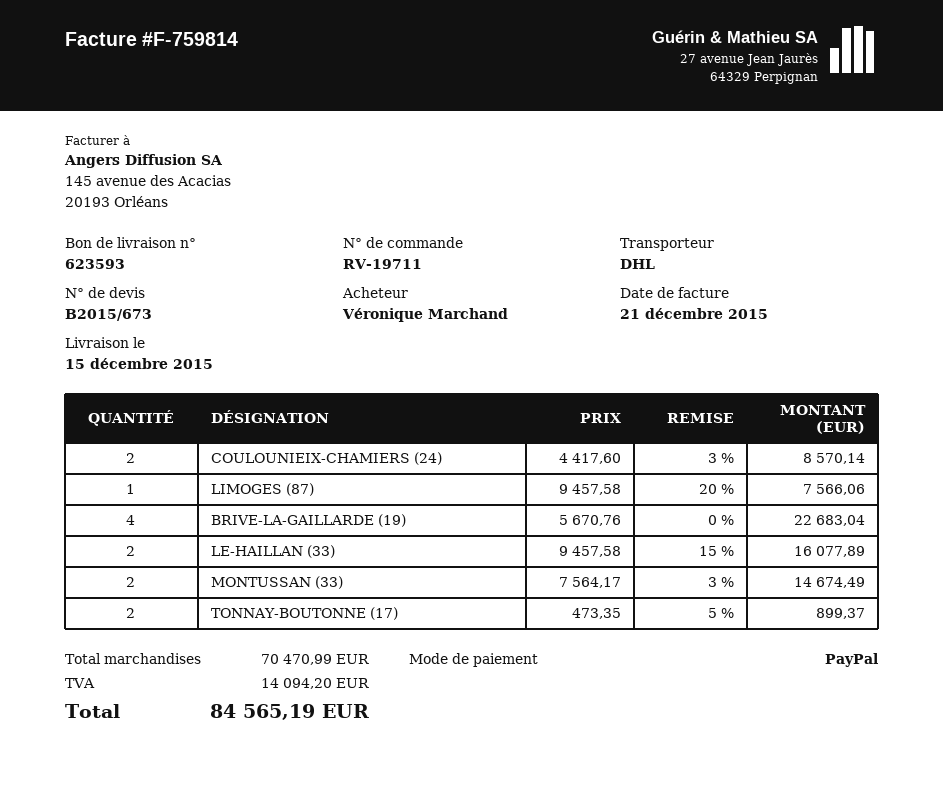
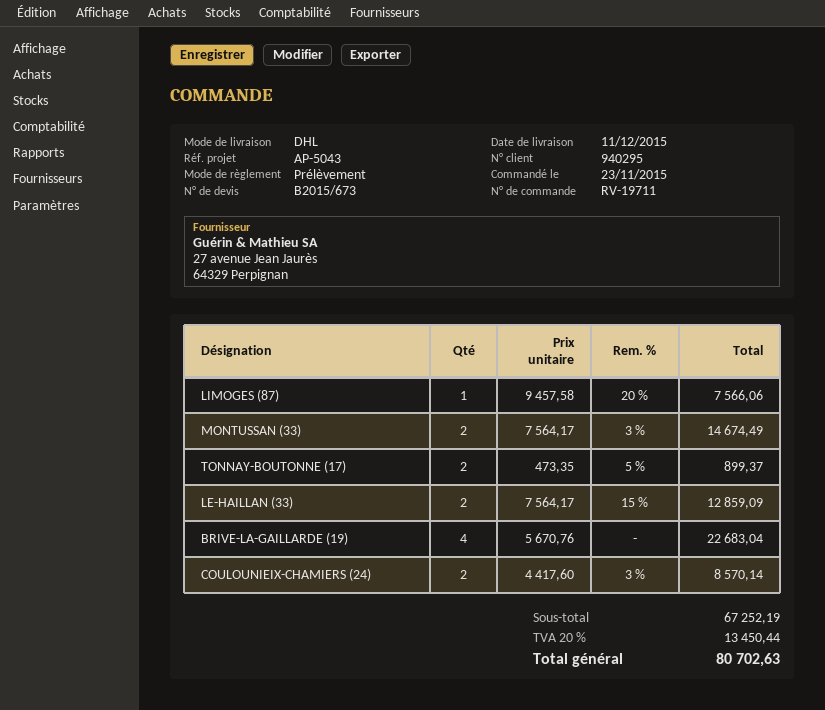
delivery date: 2015-12-15 -> 2015-12-11
payment method: PayPal -> direct debit
LE-HAILLAN (33): 2 x 9457.58 - 15% = 16077.89 -> 2 x 7564.17 - 15% = 12859.09
subtotal: 70470.99 -> 67252.19
tax: 14094.20 -> 13450.44
total: 84565.19 -> 80702.63

